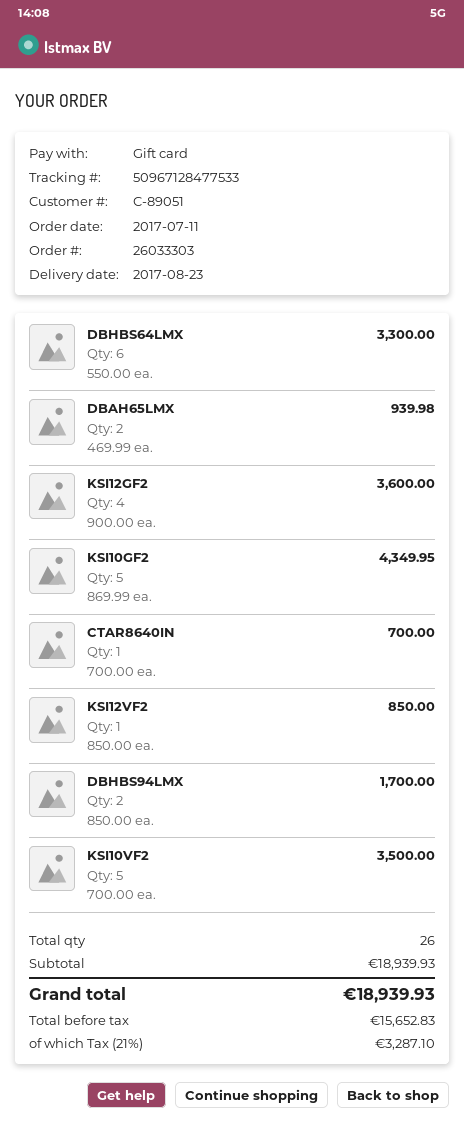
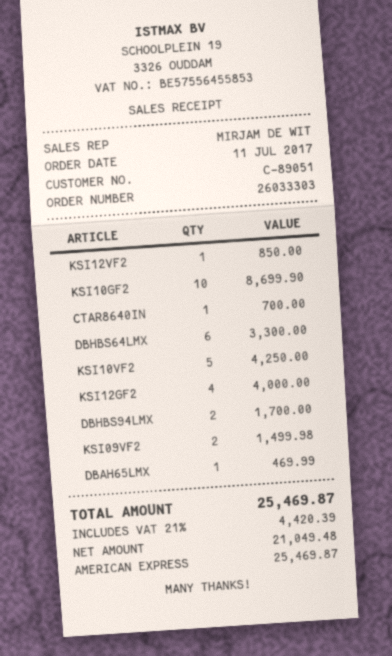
payment method: gift card -> American Express
DBAH65LMX: 2 for 939.98 -> 1 for 469.99
KSI12GF2: 4 for 3600.00 -> 4 for 4000.00
KSI10GF2: 5 for 4349.95 -> 10 for 8699.90
KSI10VF2: 5 for 3500.00 -> 5 for 4250.00
KSI09VF2: none -> 2 for 1499.98
net: 15652.83 -> 21049.48
tax: 21% = 3287.10 -> 21% = 4420.39
total: 18939.93 -> 25469.87

